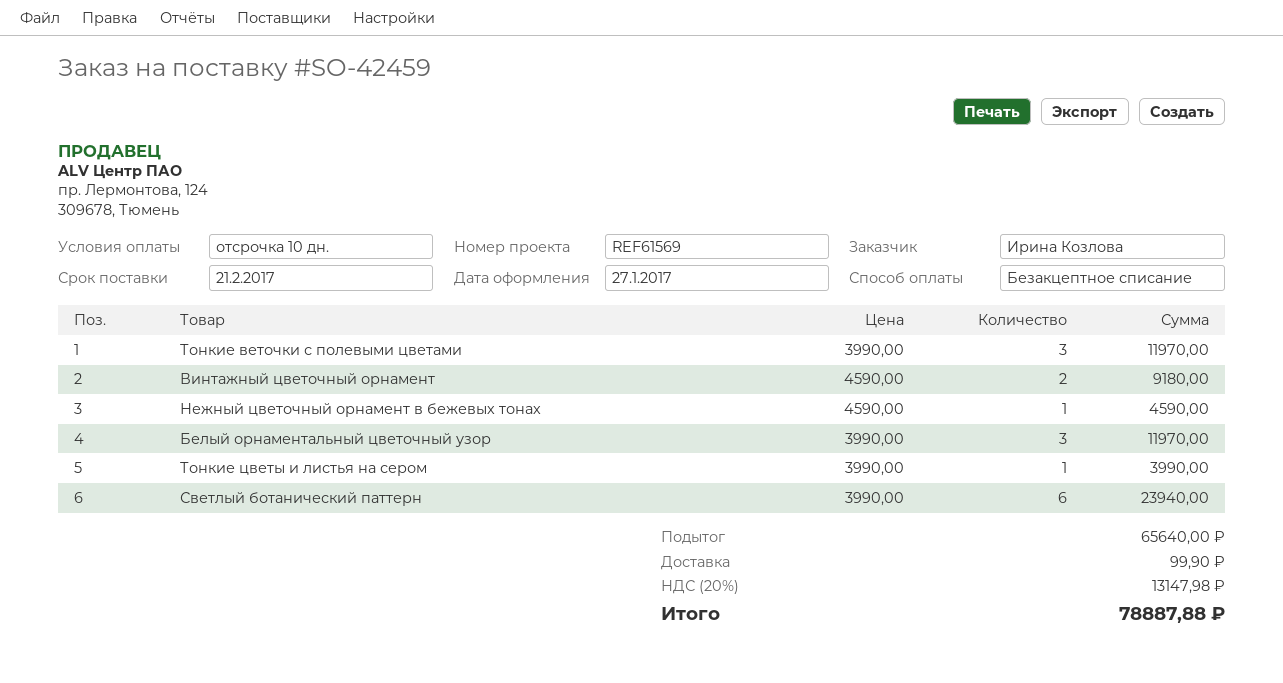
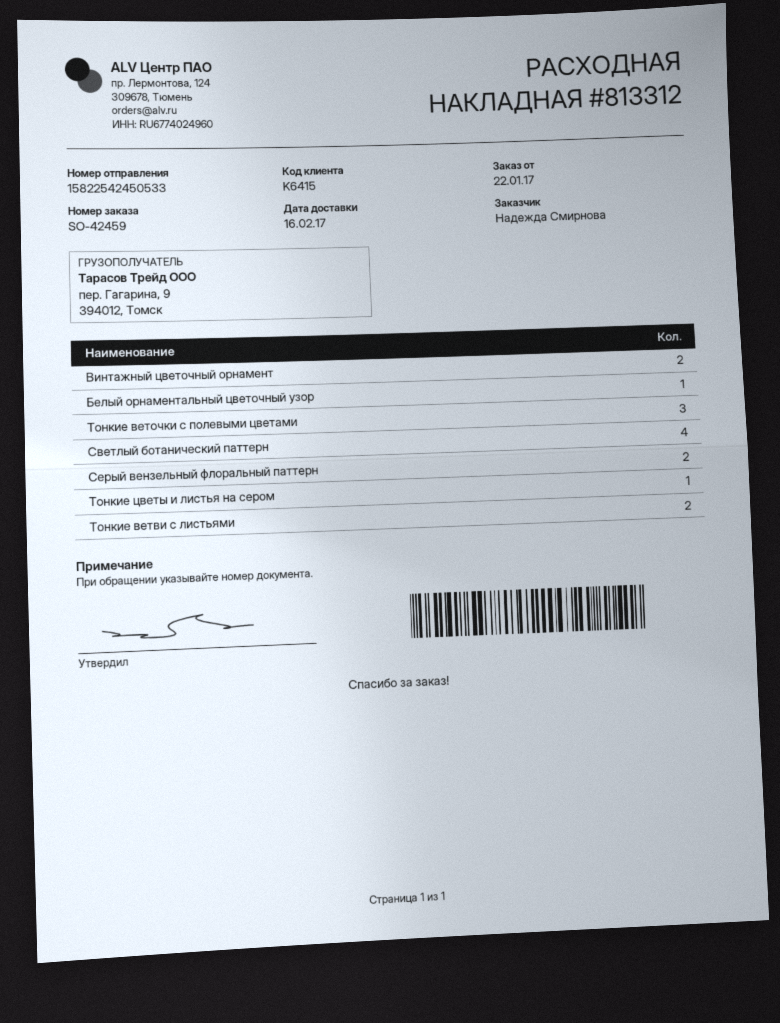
order date: 2017-01-27 -> 2017-01-22
delivery date: 2017-02-21 -> 2017-02-16
ordered by: Ирина Козлова -> Надежда Смирнова
Нежный цветочный орнамент в бежевых тонах: 1 -> none
Белый орнаментальный цветочный узор: 3 -> 1
Светлый ботанический паттерн: 6 -> 4
Серый вензельный флоральный паттерн: none -> 2
Тонкие ветви с листьями: none -> 2

